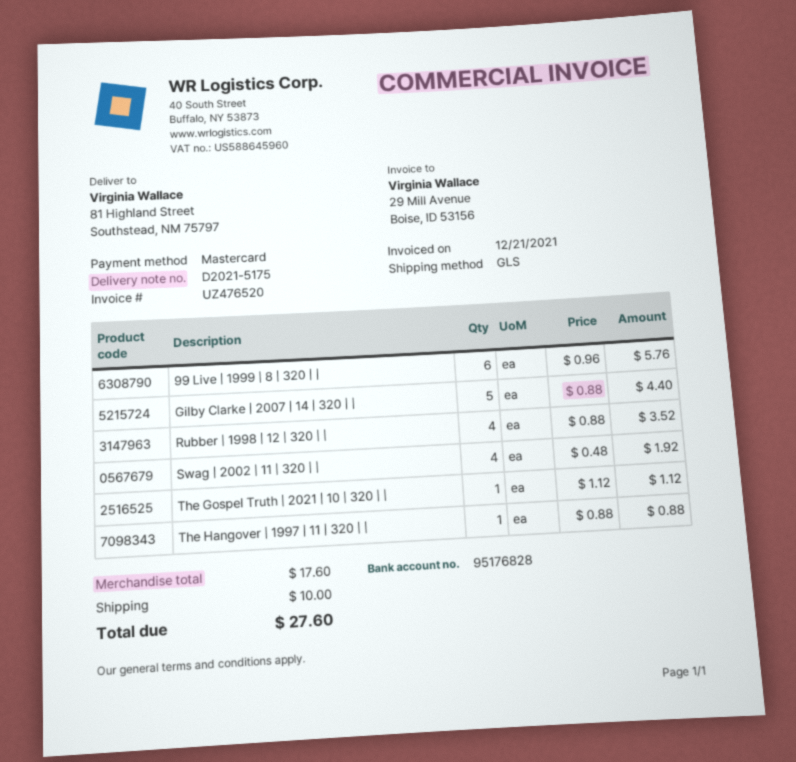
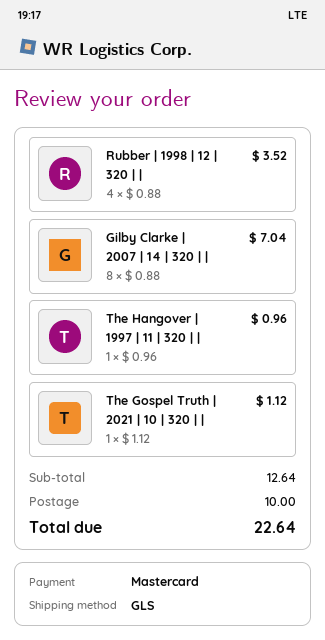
99 Live | 1999 | 8 | 320 | |: 6 x 0.96 = 5.76 -> none
Gilby Clarke | 2007 | 14 | 320 | |: 5 x 0.88 = 4.40 -> 8 x 0.88 = 7.04
Swag | 2002 | 11 | 320 | |: 4 x 0.48 = 1.92 -> none
The Hangover | 1997 | 11 | 320 | |: 1 x 0.88 = 0.88 -> 1 x 0.96 = 0.96
subtotal: 17.60 -> 12.64
total: 27.60 -> 22.64

